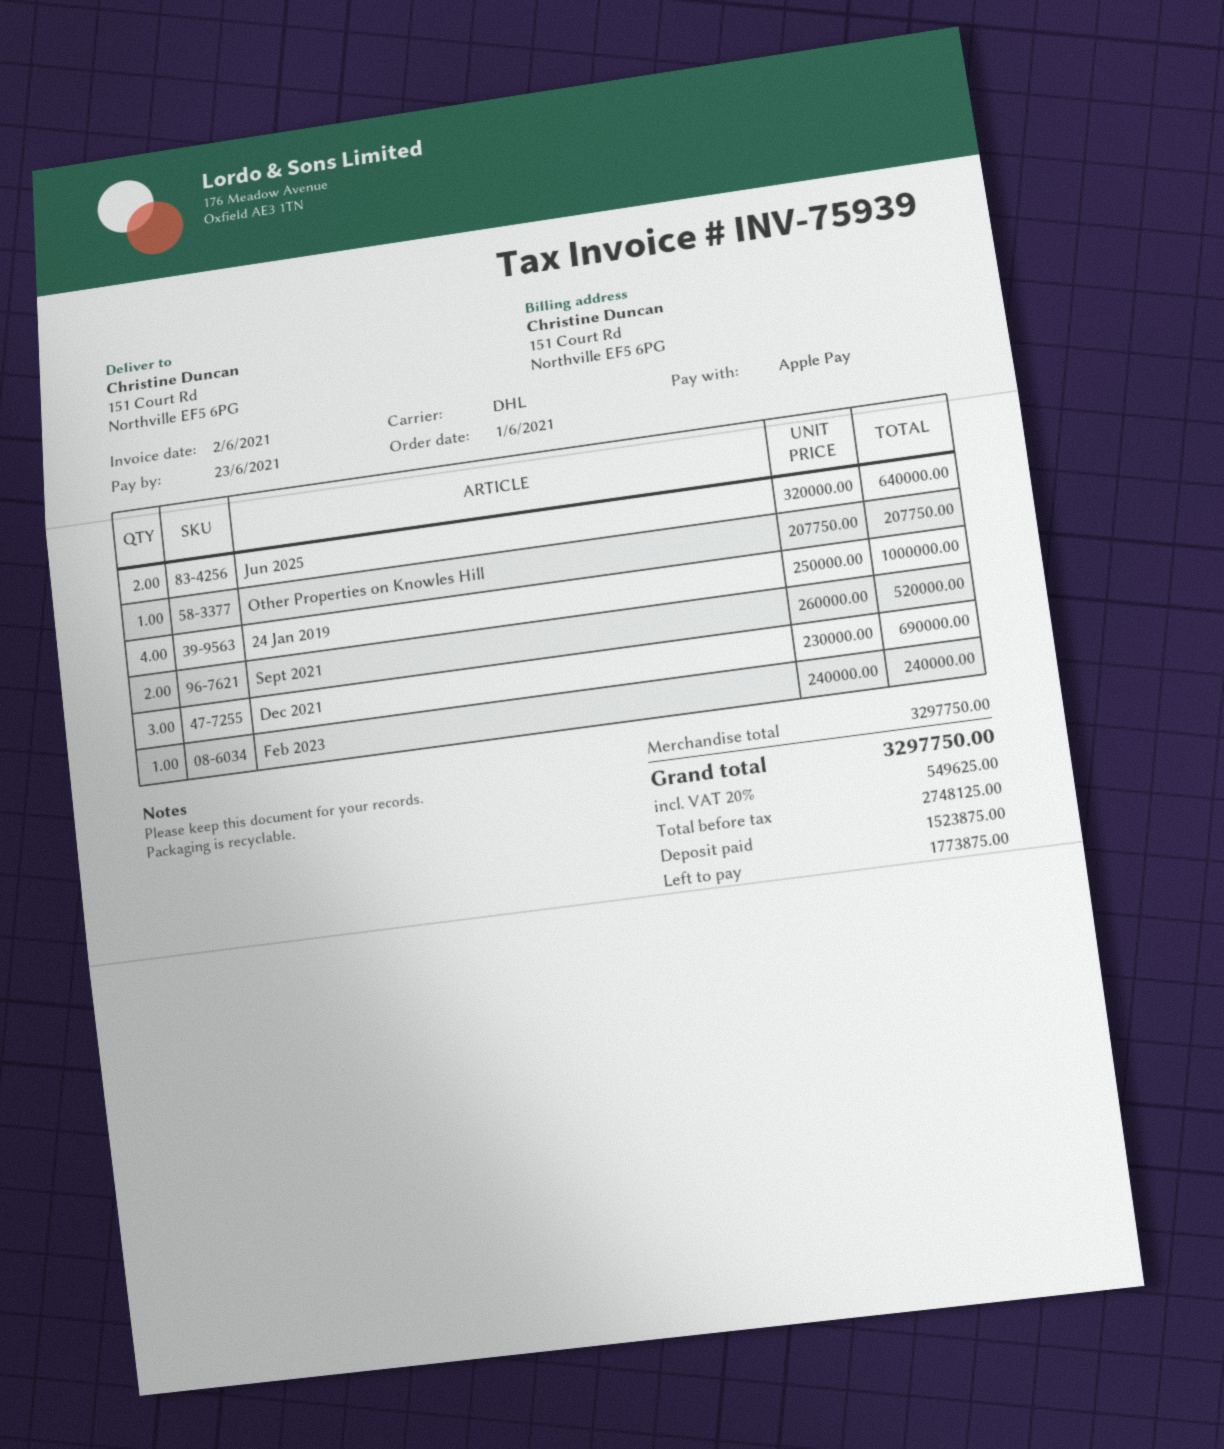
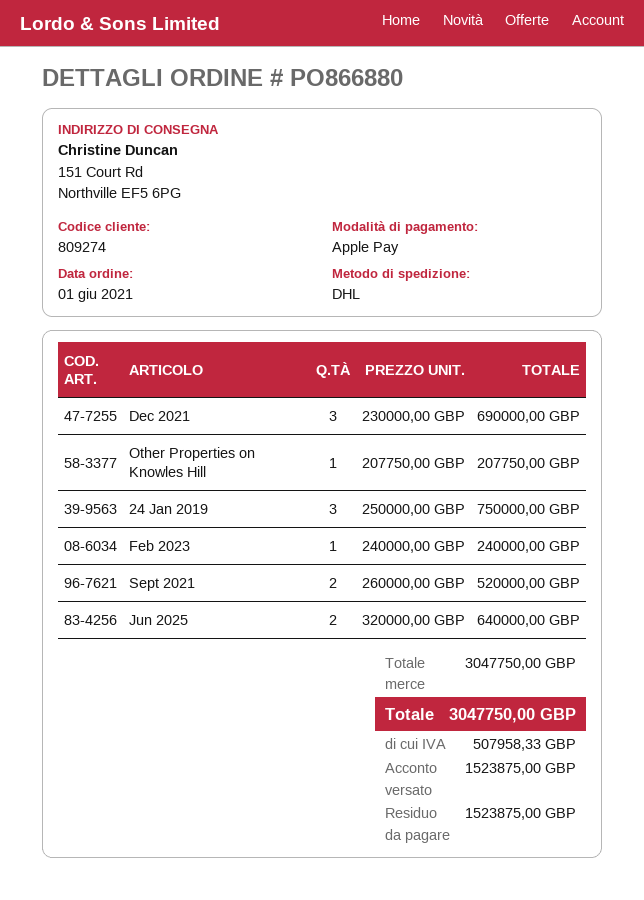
24 Jan 2019: 4 x 250000.00 = 1000000.00 -> 3 x 250000.00 = 750000.00
subtotal: 3297750.00 -> 3047750.00
tax: 549625.00 -> 507958.33
total: 3297750.00 -> 3047750.00
balance: 1773875.00 -> 1523875.00

